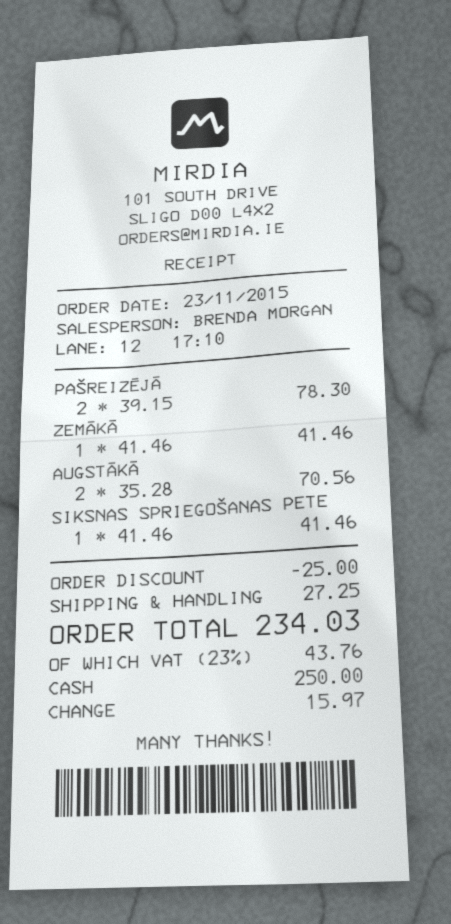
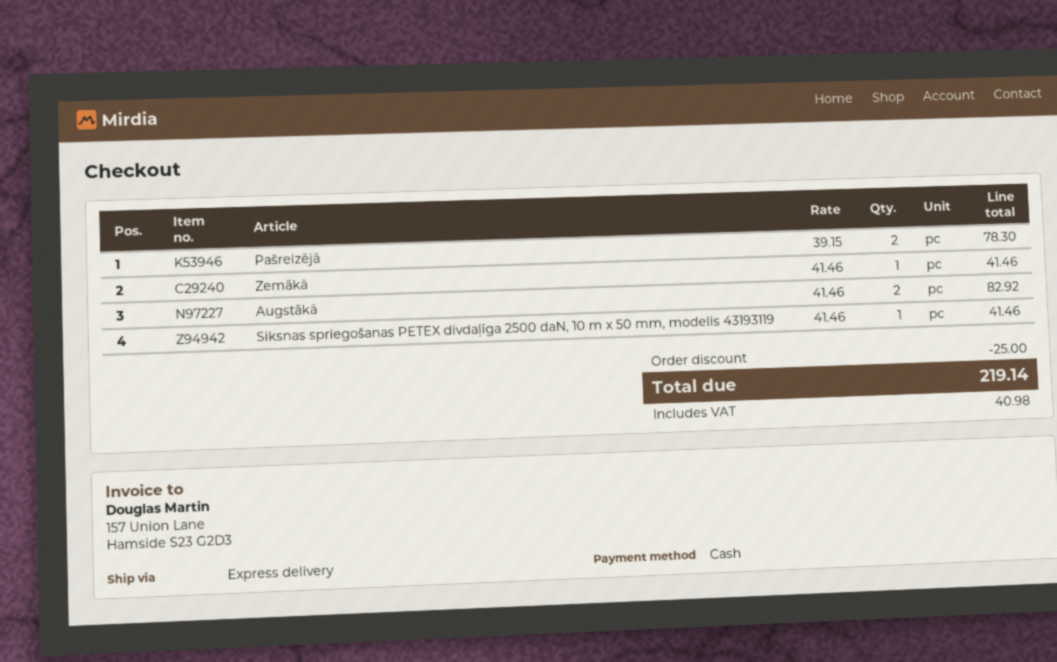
AUGSTĀKĀ: 2 x 35.28 = 70.56 -> 2 x 41.46 = 82.92
shipping: 27.25 -> none
tax: 43.76 -> 40.98
total: 234.03 -> 219.14

